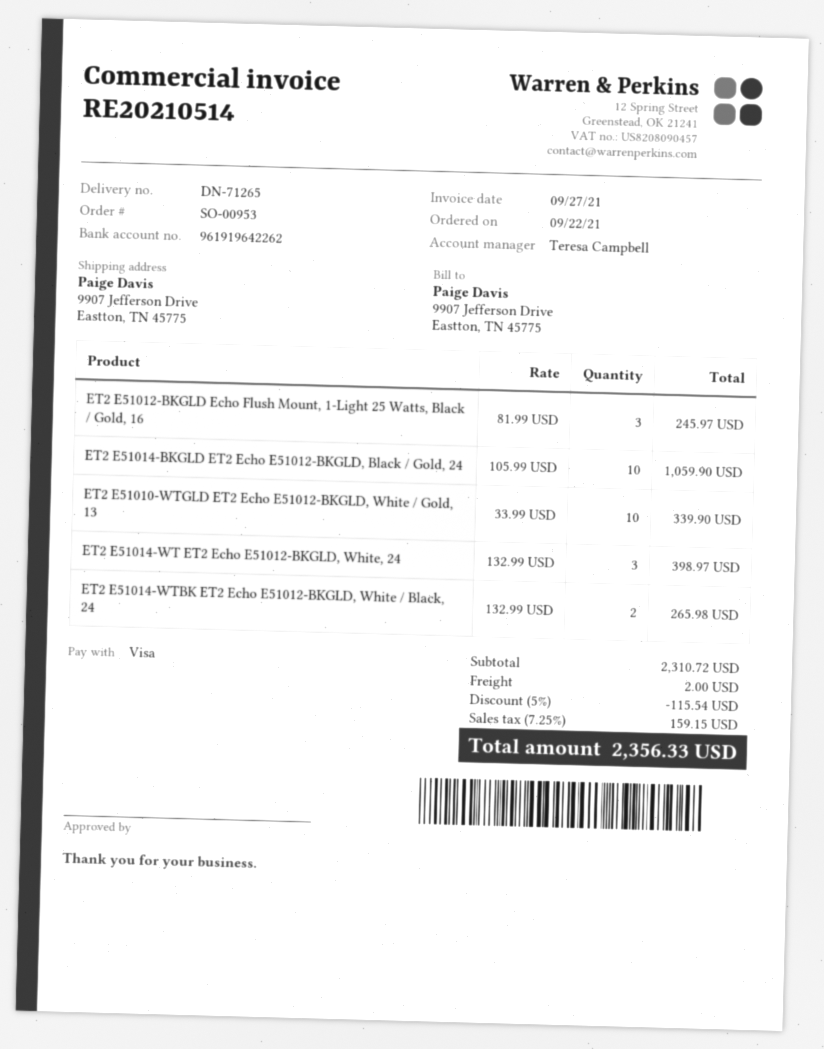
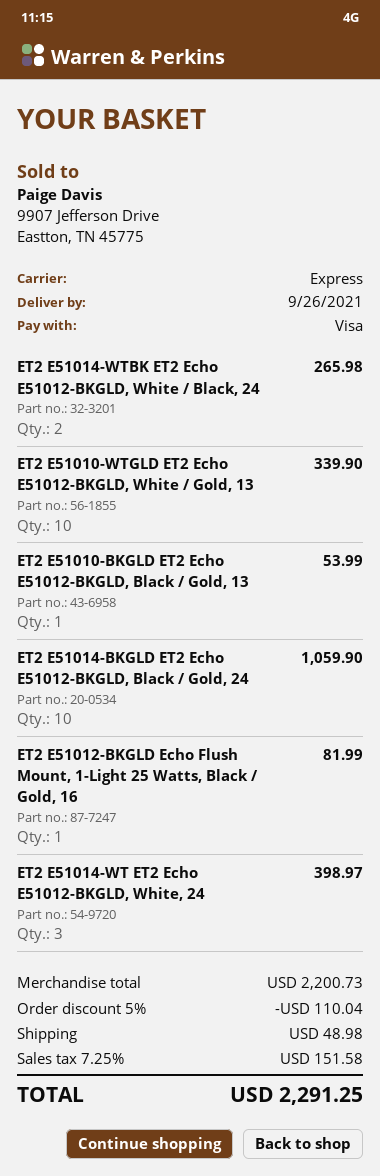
ET2 E51012-BKGLD Echo Flush Mount, 1-Light 25 Watts, Black / Gold, 16: 3 for 245.97 -> 1 for 81.99
ET2 E51010-BKGLD ET2 Echo E51012-BKGLD, Black / Gold, 13: none -> 1 for 53.99
subtotal: 2310.72 -> 2200.73
discount: 5% = 115.54 -> 5% = 110.04
shipping: 2.00 -> 48.98
tax: 7.25% = 159.15 -> 7.25% = 151.58
total: 2356.33 -> 2291.25

